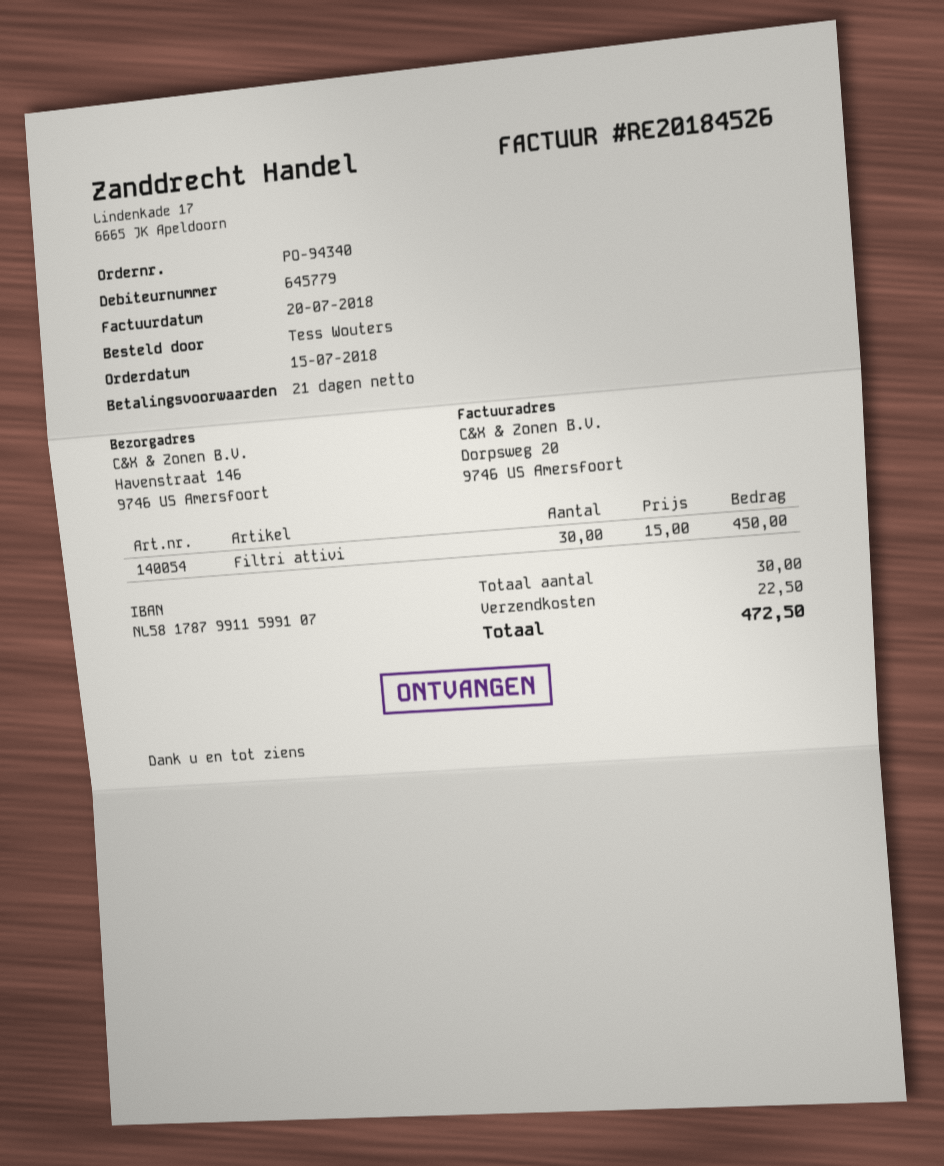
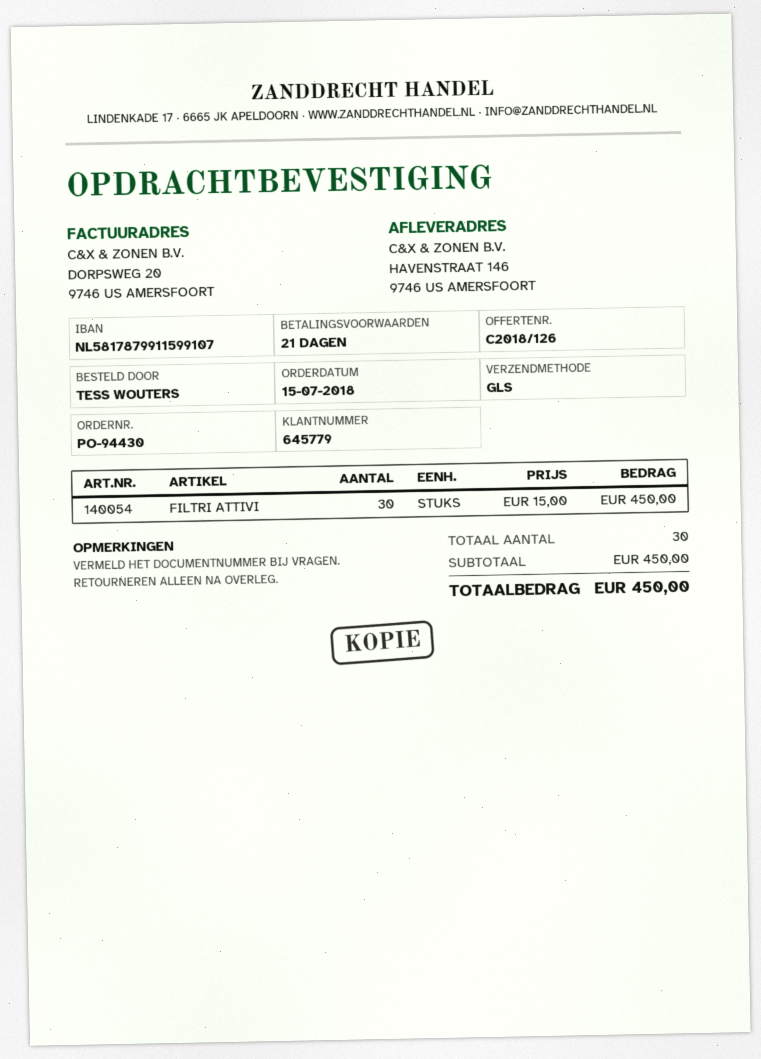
order number: PO-94340 -> PO-94430
shipping: 22.50 -> none
total: 472.50 -> 450.00

